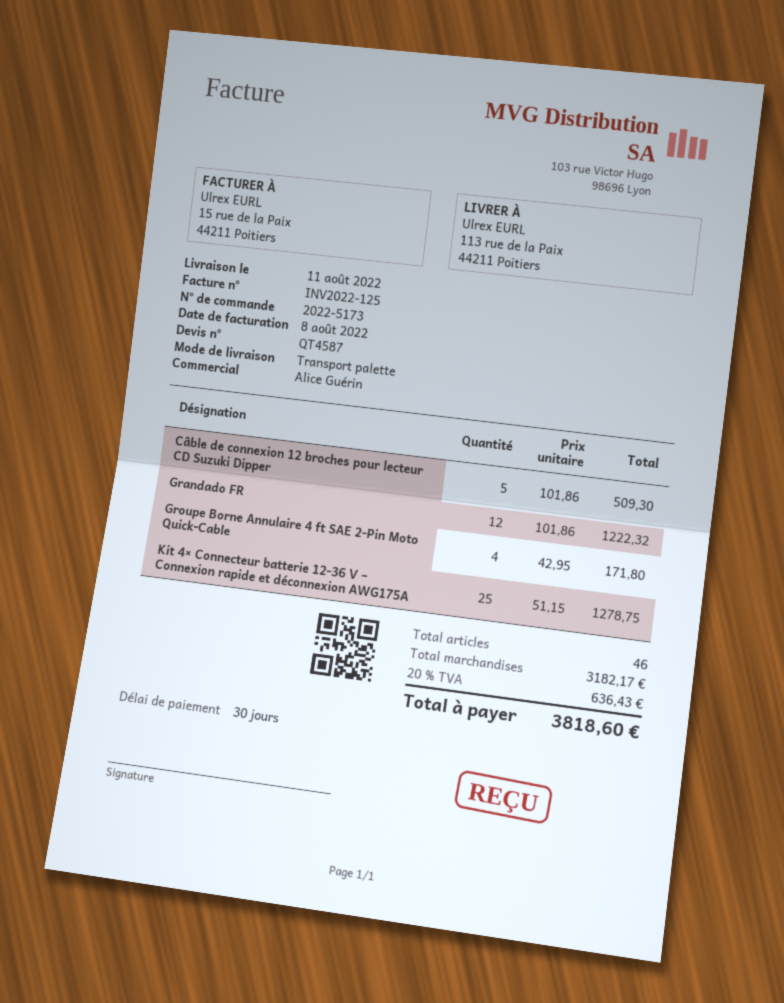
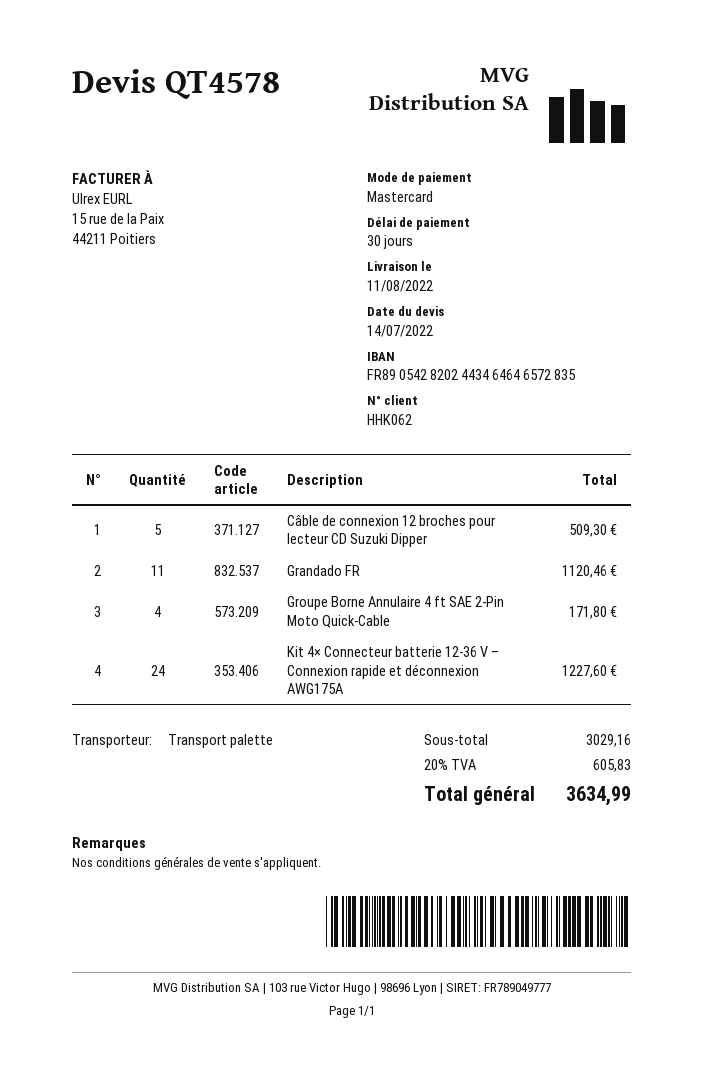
quote number: QT4587 -> QT4578
Grandado FR: 12 for 1222.32 -> 11 for 1120.46
Kit 4× Connecteur batterie 12‑36 V – Connexion rapide et déconnexion AWG175A: 25 for 1278.75 -> 24 for 1227.60
subtotal: 3182.17 -> 3029.16
tax: 20% = 636.43 -> 20% = 605.83
total: 3818.60 -> 3634.99

